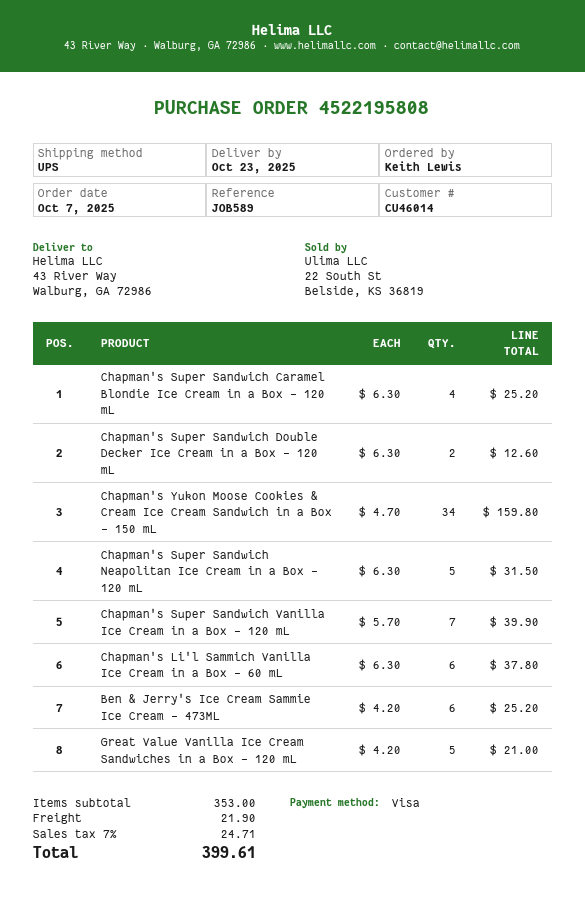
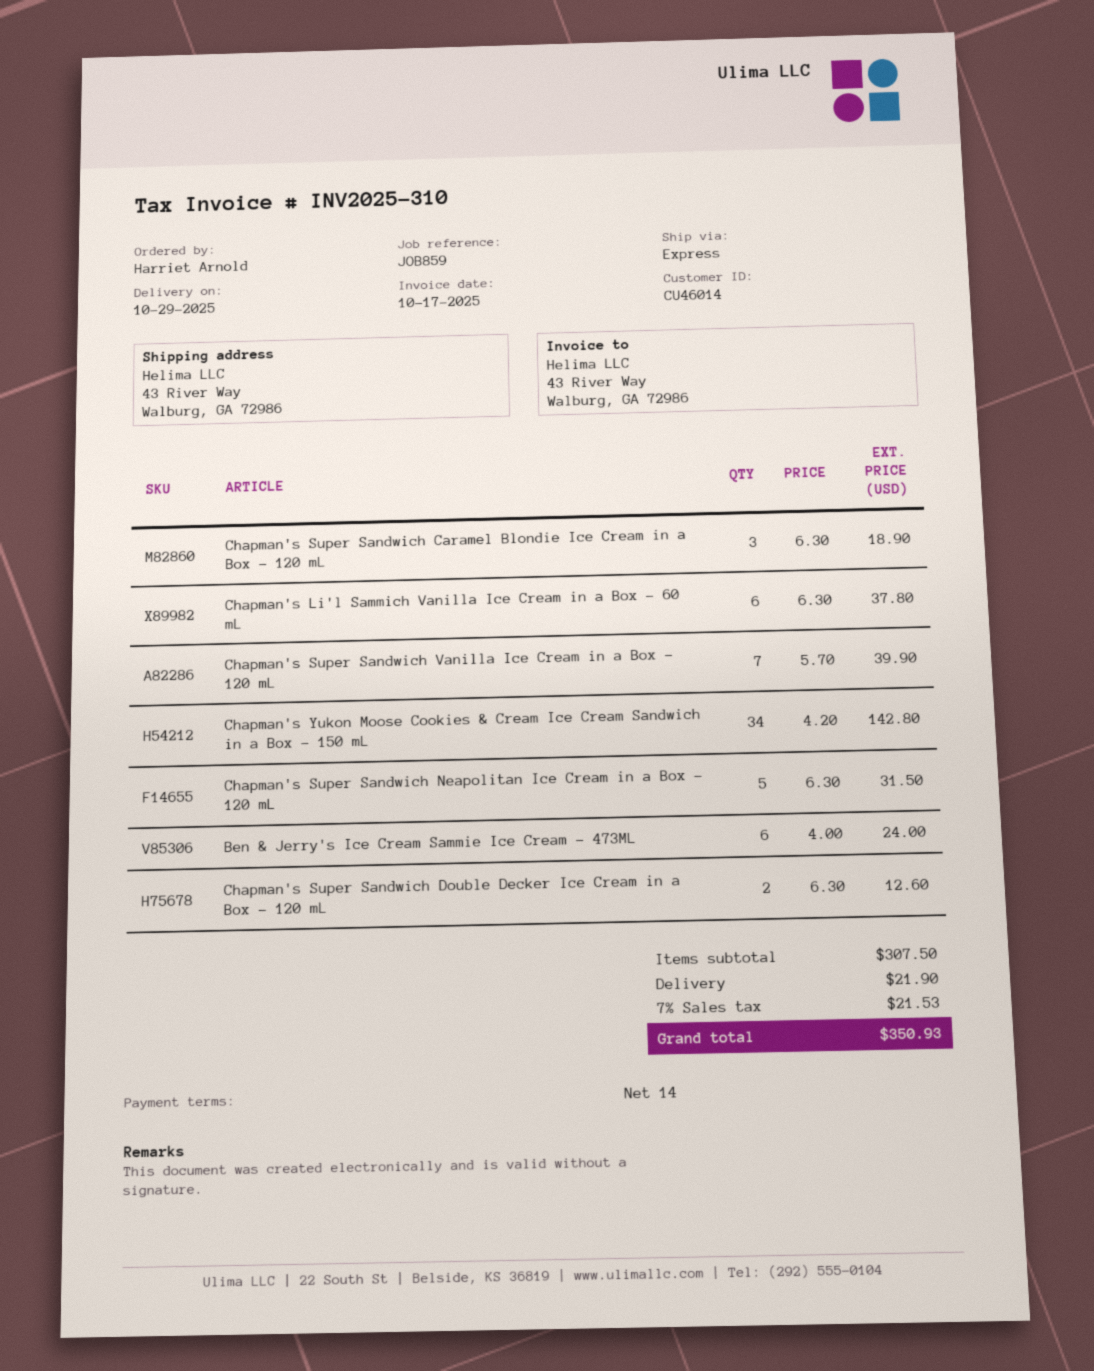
delivery date: 2025-10-23 -> 2025-10-29
reference: JOB589 -> JOB859
ordered by: Keith Lewis -> Harriet Arnold
shipping method: UPS -> express
Chapman's Super Sandwich Caramel Blondie Ice Cream in a Box - 120 mL: 4 x 6.30 = 25.20 -> 3 x 6.30 = 18.90
Chapman's Yukon Moose Cookies & Cream Ice Cream Sandwich in a Box - 150 mL: 34 x 4.70 = 159.80 -> 34 x 4.20 = 142.80
Ben & Jerry's Ice Cream Sammie Ice Cream - 473ML: 6 x 4.20 = 25.20 -> 6 x 4.00 = 24.00
Great Value Vanilla Ice Cream Sandwiches in a Box - 120 mL: 5 x 4.20 = 21.00 -> none
subtotal: 353.00 -> 307.50
tax: 7% = 24.71 -> 7% = 21.53
total: 399.61 -> 350.93

